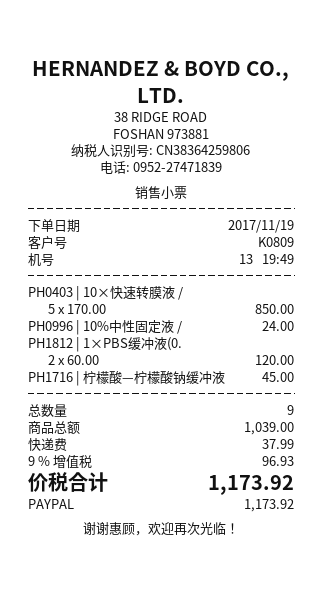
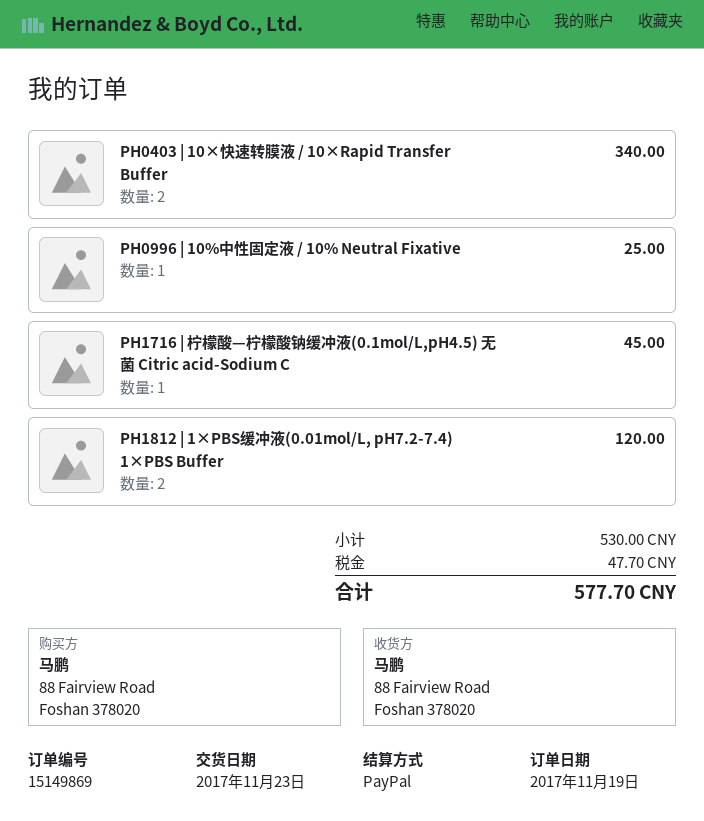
PH0403 | 10×快速转膜液 /: 5 for 850.00 -> 2 for 340.00
PH0996 | 10%中性固定液 /: 1 for 24.00 -> 1 for 25.00
subtotal: 1039.00 -> 530.00
shipping: 37.99 -> none
tax: 96.93 -> 47.70
total: 1173.92 -> 577.70

